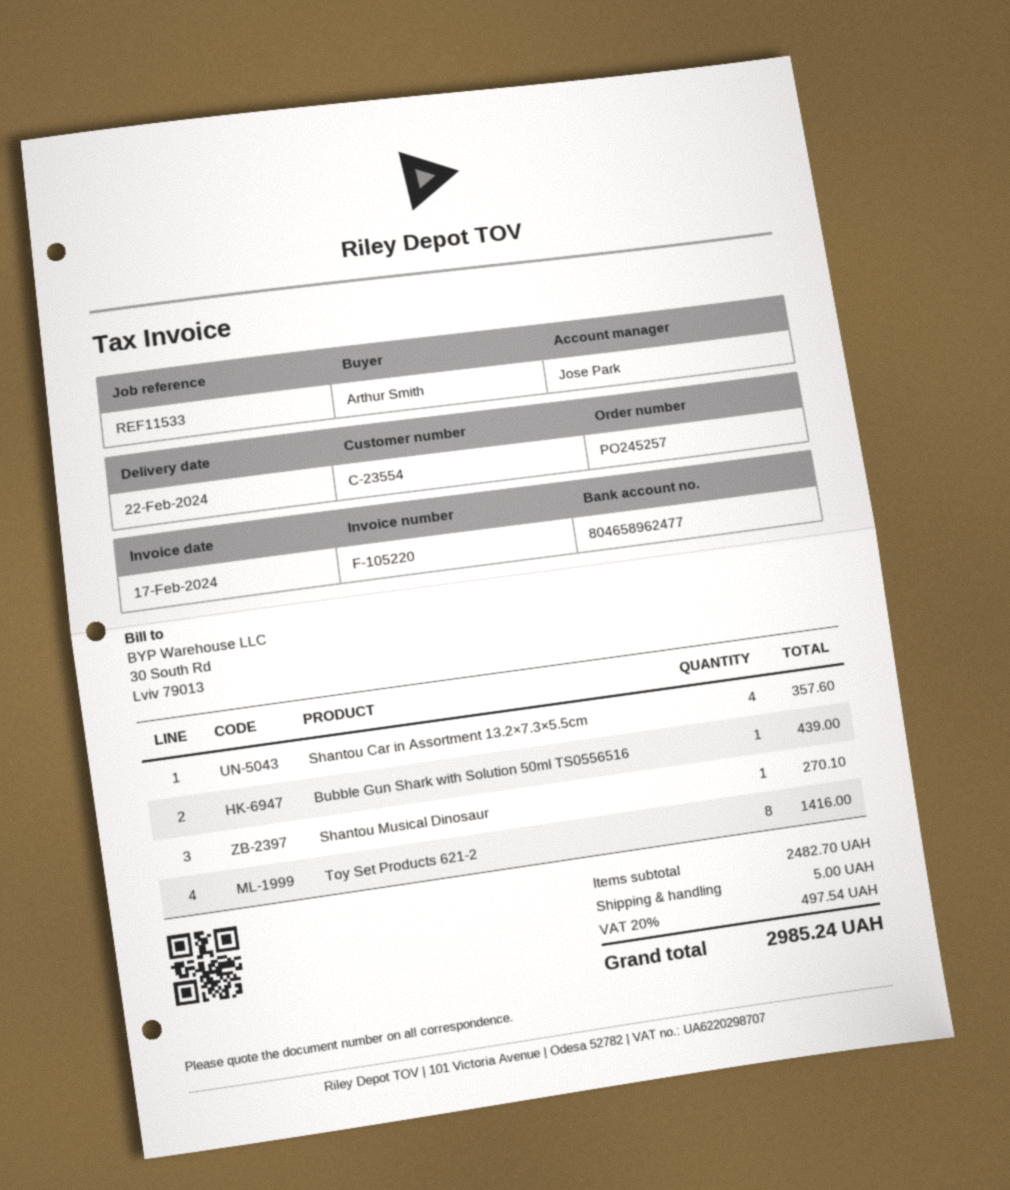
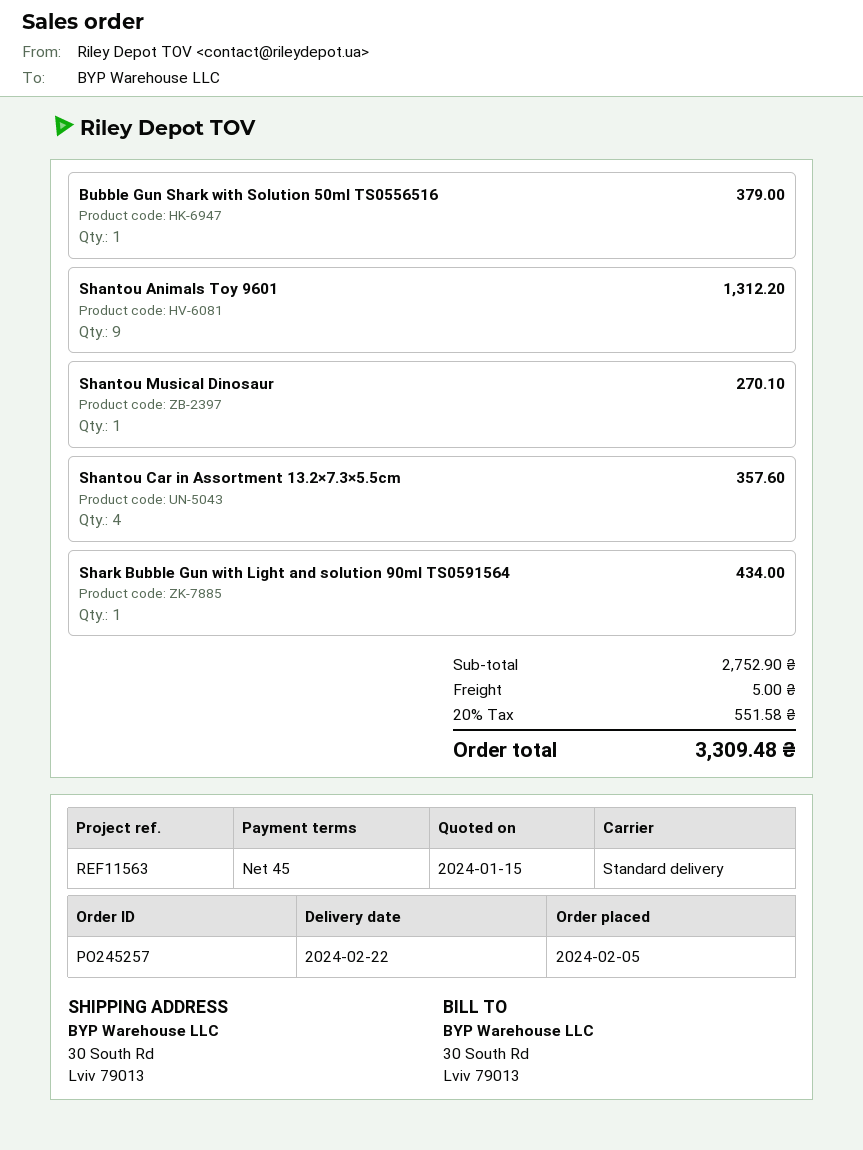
reference: REF11533 -> REF11563
Bubble Gun Shark with Solution 50ml TS0556516: 1 for 439.00 -> 1 for 379.00
Toy Set Products 621-2: 8 for 1416.00 -> none
Shantou Animals Toy 9601: none -> 9 for 1312.20
Shark Bubble Gun with Light and solution 90ml TS0591564: none -> 1 for 434.00
subtotal: 2482.70 -> 2752.90
tax: 20% = 497.54 -> 20% = 551.58
total: 2985.24 -> 3309.48

